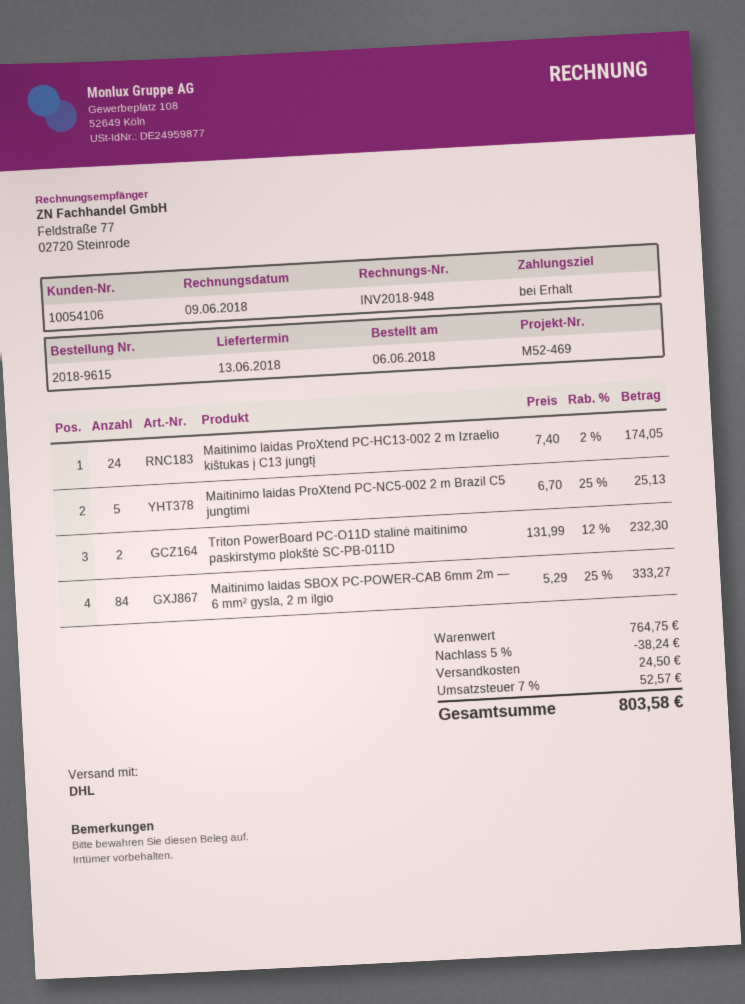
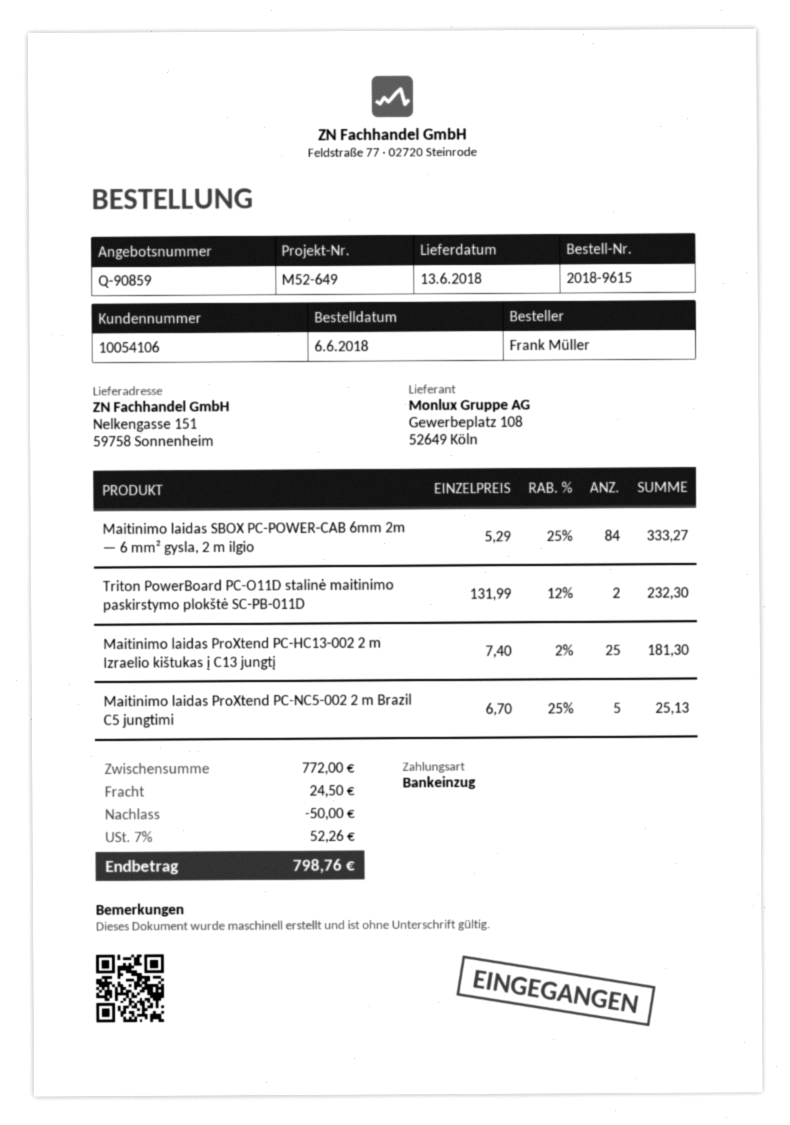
reference: M52-469 -> M52-649
Maitinimo laidas ProXtend PC-HC13-002 2 m Izraelio kištukas į C13 jungtį: 24 x 7.40 - 2% = 174.05 -> 25 x 7.40 - 2% = 181.30
subtotal: 764.75 -> 772.00
discount: 38.24 -> 50.00
tax: 7% = 52.57 -> 7% = 52.26
total: 803.58 -> 798.76

